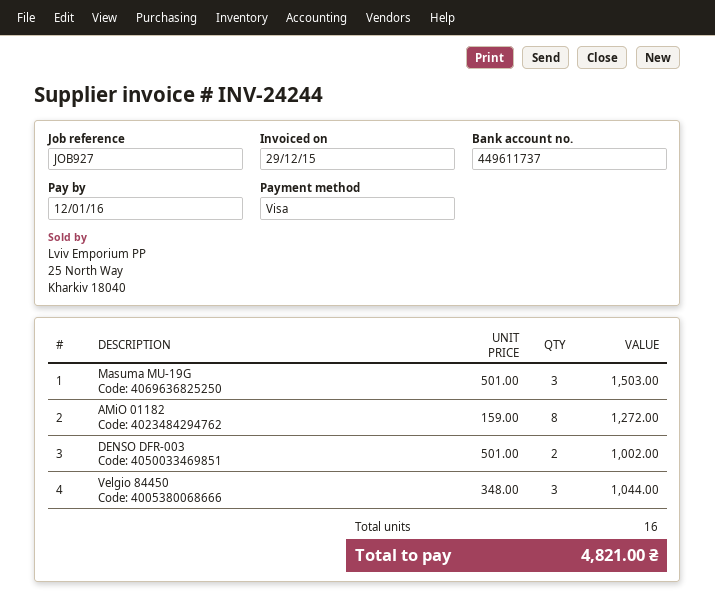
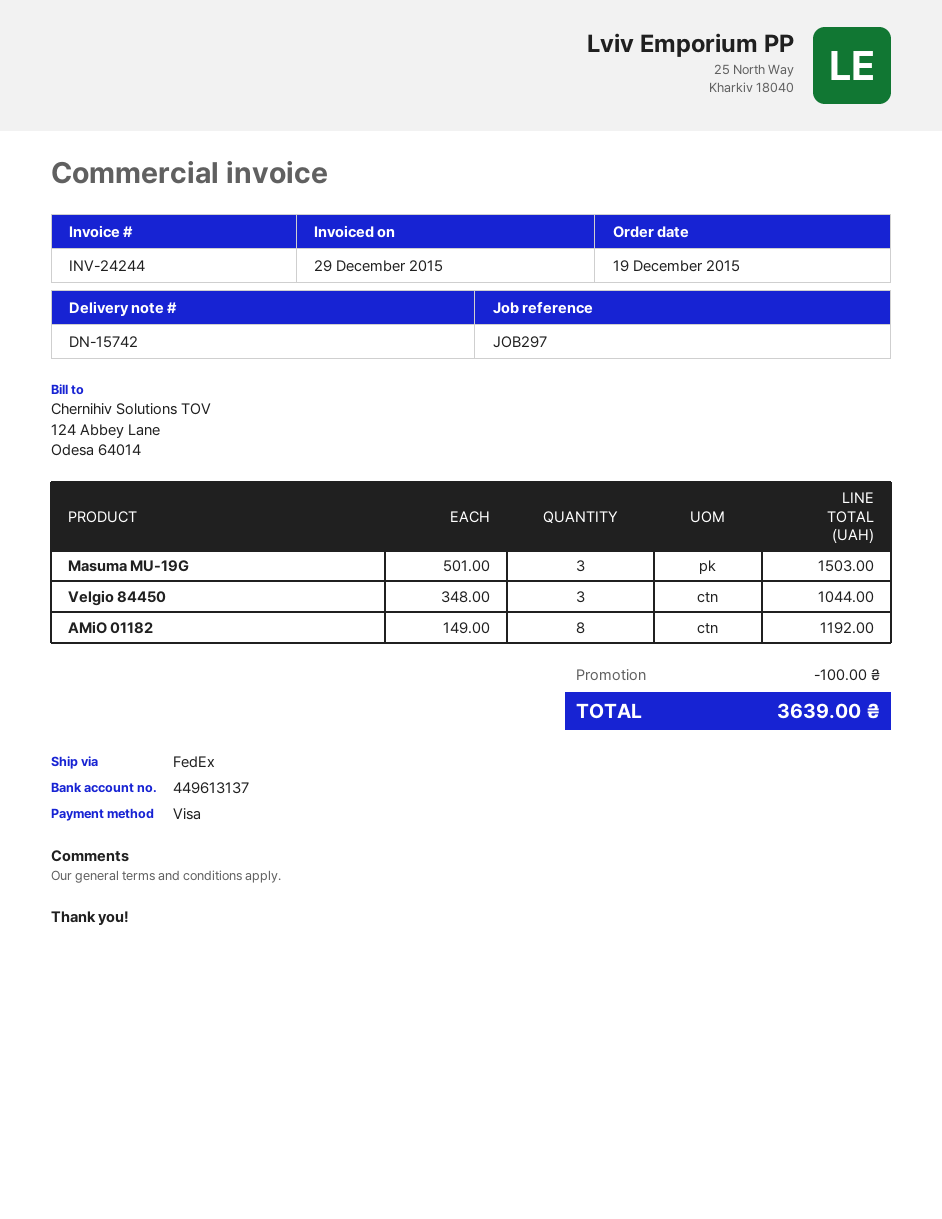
reference: JOB927 -> JOB297
bank account: 449611737 -> 449613137
AMiO 01182: 8 x 159.00 = 1272.00 -> 8 x 149.00 = 1192.00
DENSO DFR-003: 2 x 501.00 = 1002.00 -> none
discount: none -> 100.00
total: 4821.00 -> 3639.00

